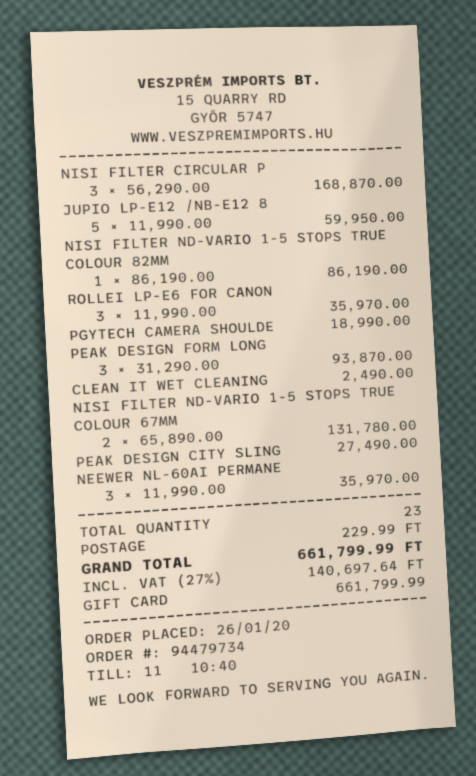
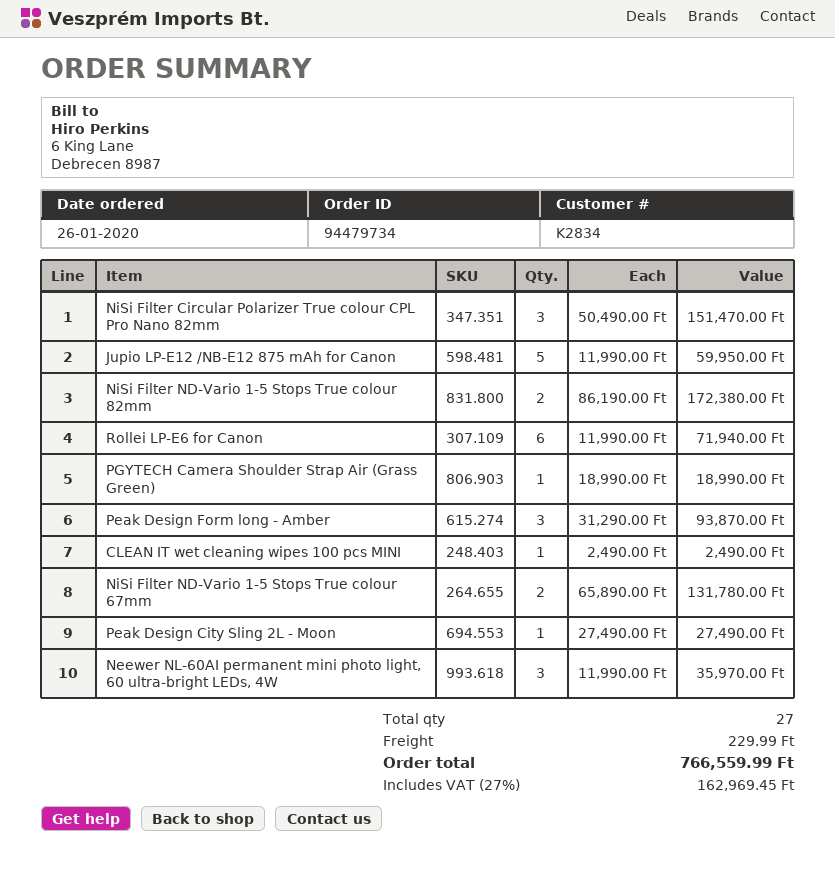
NISI FILTER CIRCULAR P: 3 x 56290.00 = 168870.00 -> 3 x 50490.00 = 151470.00
NISI FILTER ND-VARIO 1-5 STOPS TRUE COLOUR 82MM: 1 x 86190.00 = 86190.00 -> 2 x 86190.00 = 172380.00
ROLLEI LP-E6 FOR CANON: 3 x 11990.00 = 35970.00 -> 6 x 11990.00 = 71940.00
total quantity: 23 -> 27
tax: 27% = 140697.64 -> 27% = 162969.45
total: 661799.99 -> 766559.99

